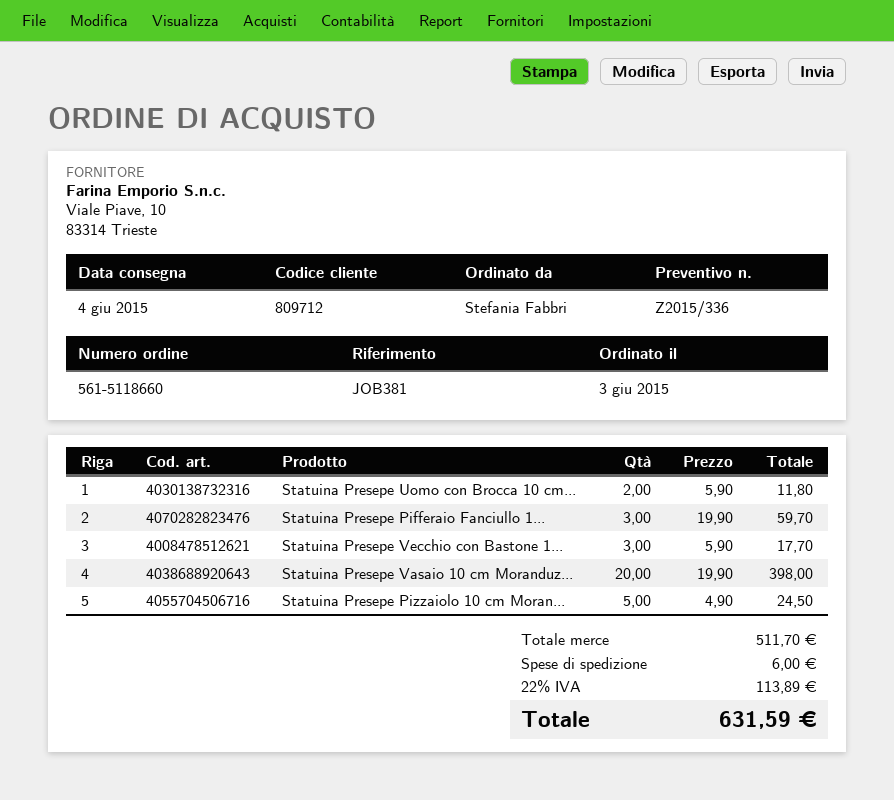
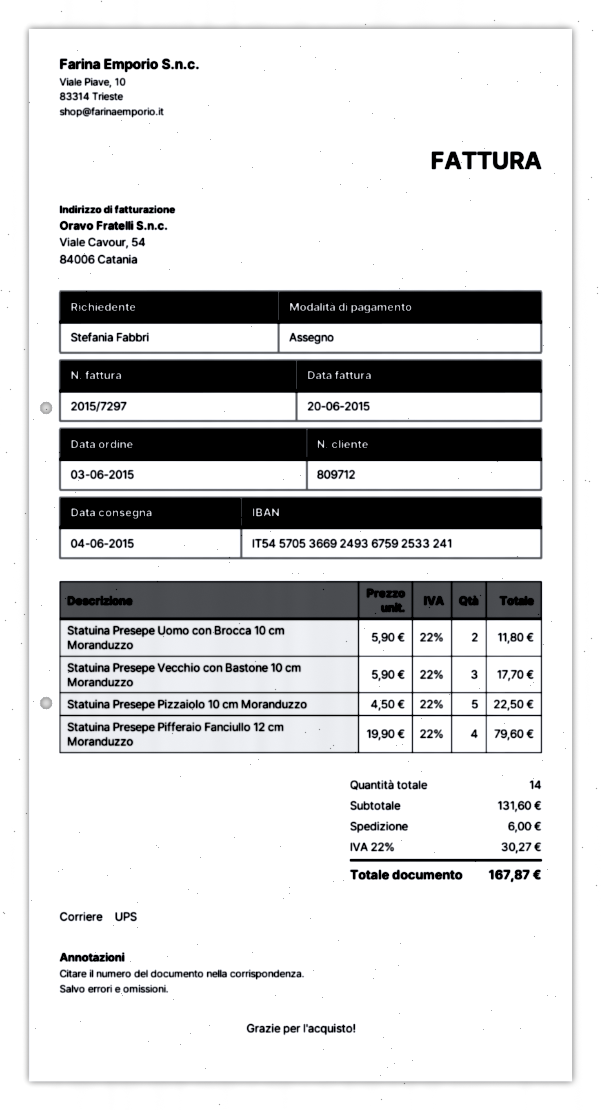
Statuina Presepe Pifferaio Fanciullo 1...: 3 x 19.90 = 59.70 -> 4 x 19.90 = 79.60
Statuina Presepe Vasaio 10 cm Moranduz...: 20 x 19.90 = 398.00 -> none
Statuina Presepe Pizzaiolo 10 cm Moran...: 5 x 4.90 = 24.50 -> 5 x 4.50 = 22.50
subtotal: 511.70 -> 131.60
tax: 22% = 113.89 -> 22% = 30.27
total: 631.59 -> 167.87

